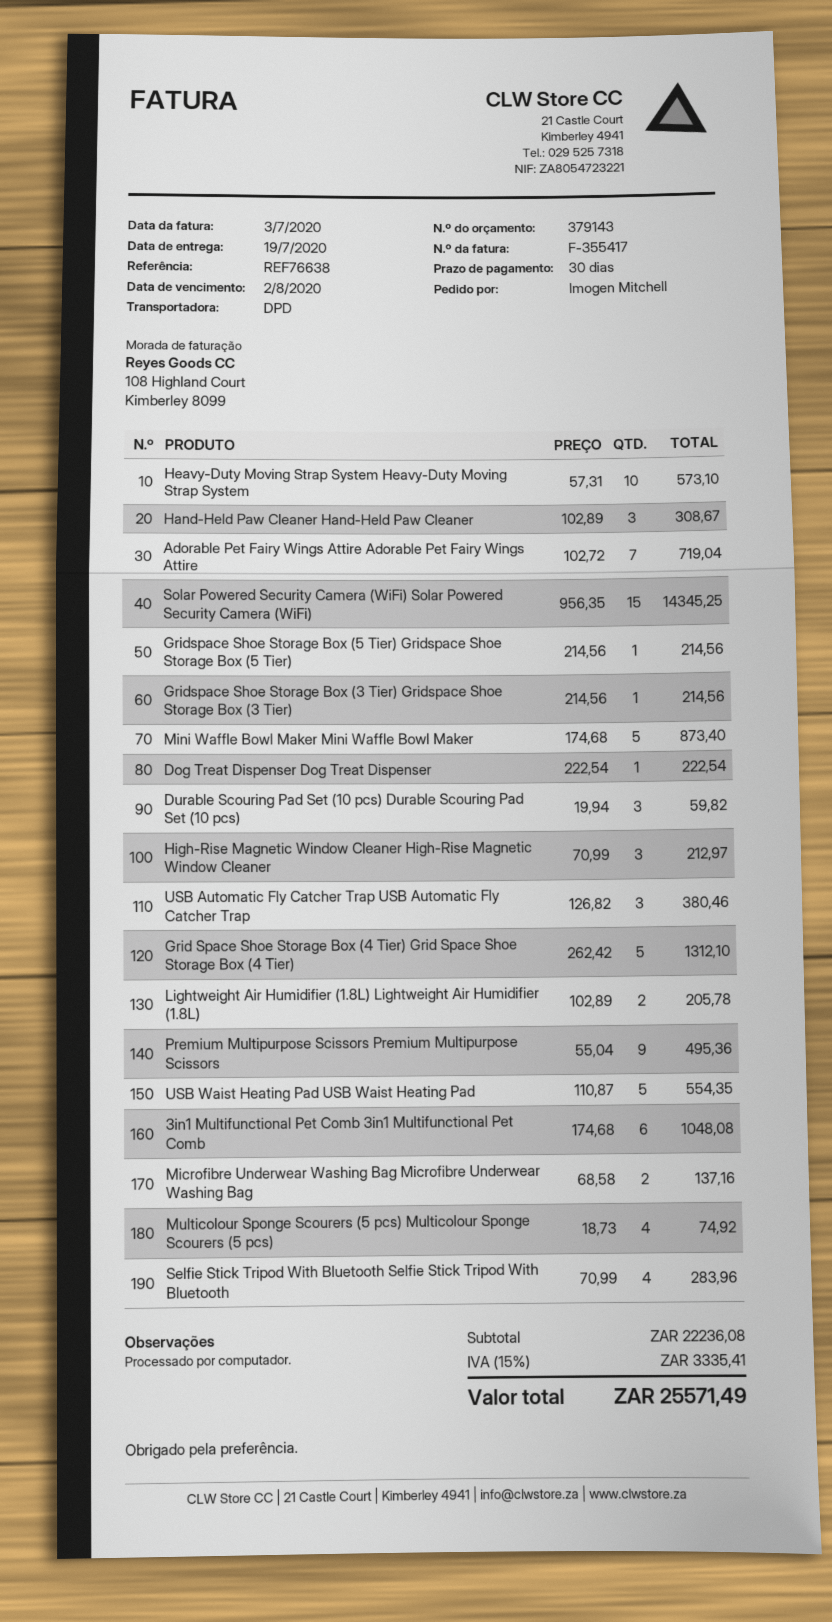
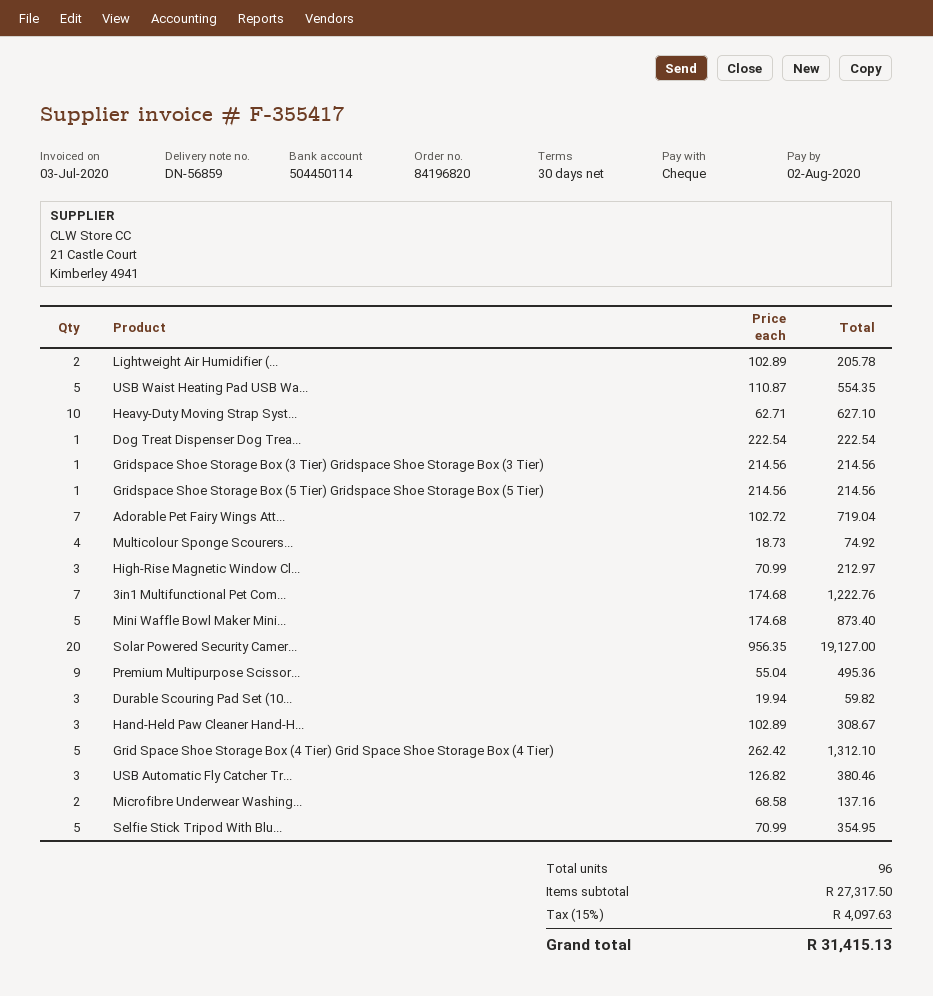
Heavy-Duty Moving Strap System Heavy-Duty Moving Strap System: 10 x 57.31 = 573.10 -> 10 x 62.71 = 627.10
Solar Powered Security Camera (WiFi) Solar Powered Security Camera (WiFi): 15 x 956.35 = 14345.25 -> 20 x 956.35 = 19127.00
3in1 Multifunctional Pet Comb 3in1 Multifunctional Pet Comb: 6 x 174.68 = 1048.08 -> 7 x 174.68 = 1222.76
Selfie Stick Tripod With Bluetooth Selfie Stick Tripod With Bluetooth: 4 x 70.99 = 283.96 -> 5 x 70.99 = 354.95
subtotal: 22236.08 -> 27317.50
tax: 15% = 3335.41 -> 15% = 4097.63
total: 25571.49 -> 31415.13

